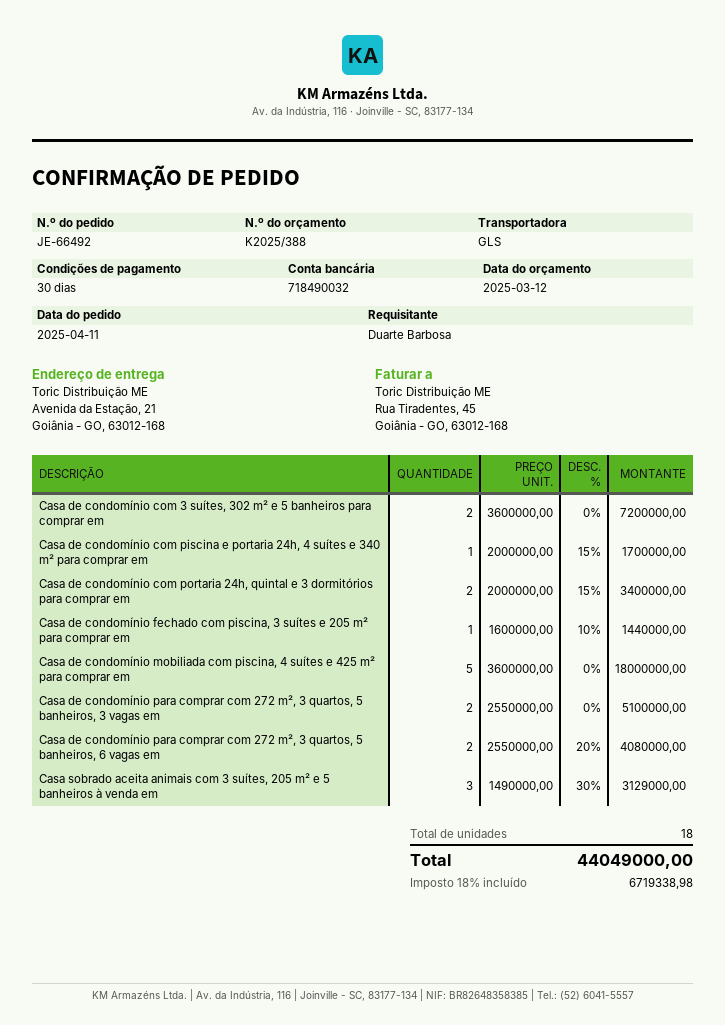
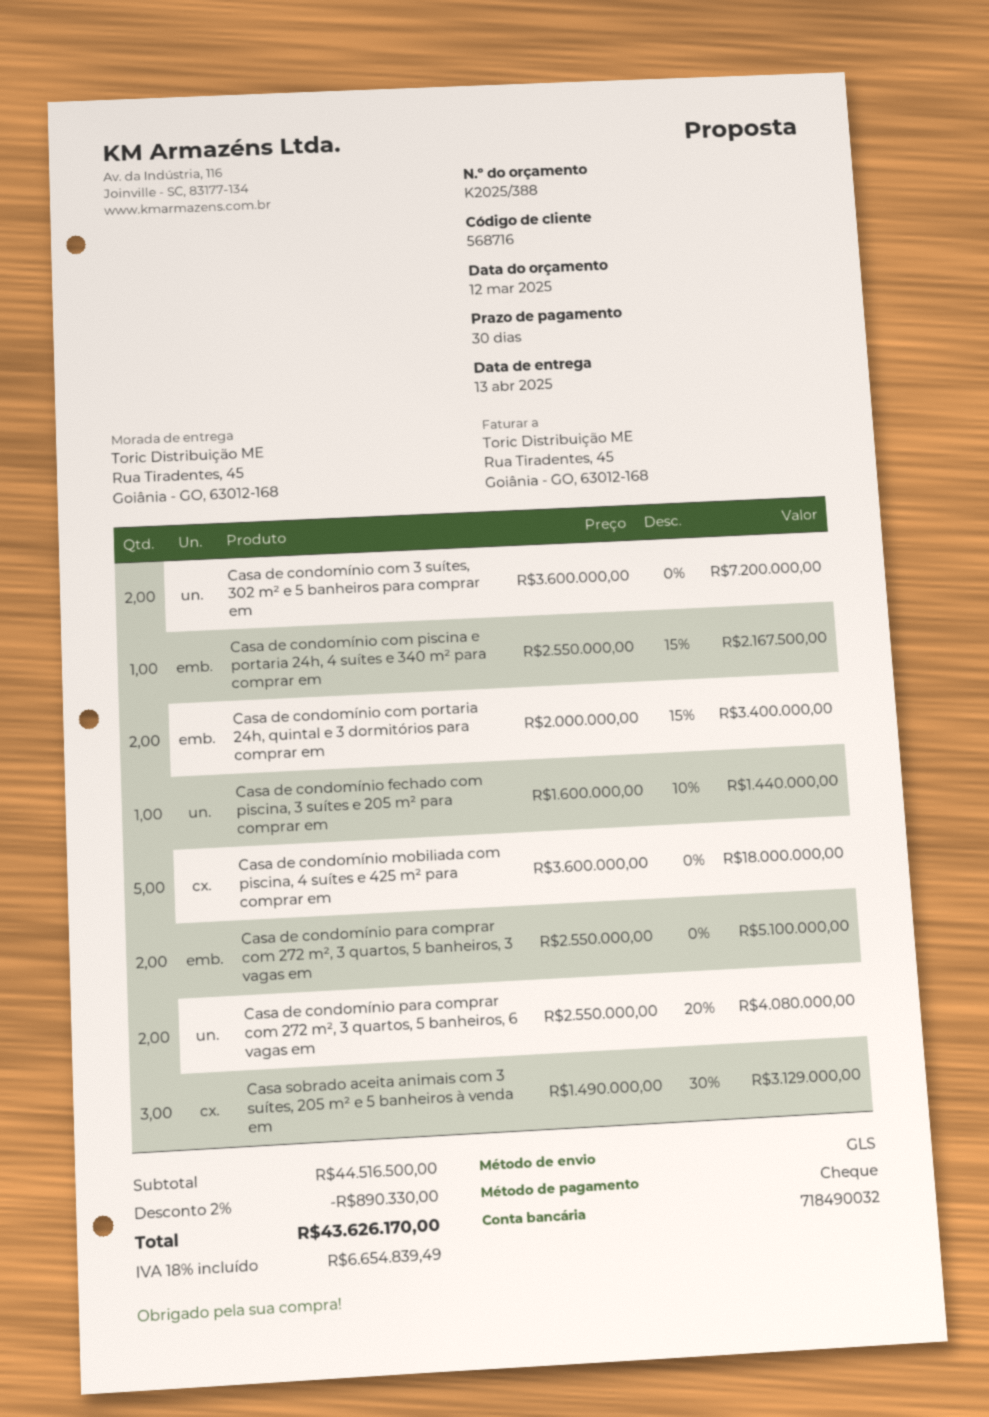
ship to: Avenida da Estação, 21, Goiânia - GO, 63012-168 -> Rua Tiradentes, 45, Goiânia - GO, 63012-168
Casa de condomínio com piscina e portaria 24h, 4 suítes e 340 m² para comprar em: 1 x 2000000.00 - 15% = 1700000.00 -> 1 x 2550000.00 - 15% = 2167500.00
discount: none -> 2% = 890330.00
tax: 18% = 6719338.98 -> 18% = 6654839.49
total: 44049000.00 -> 43626170.00

